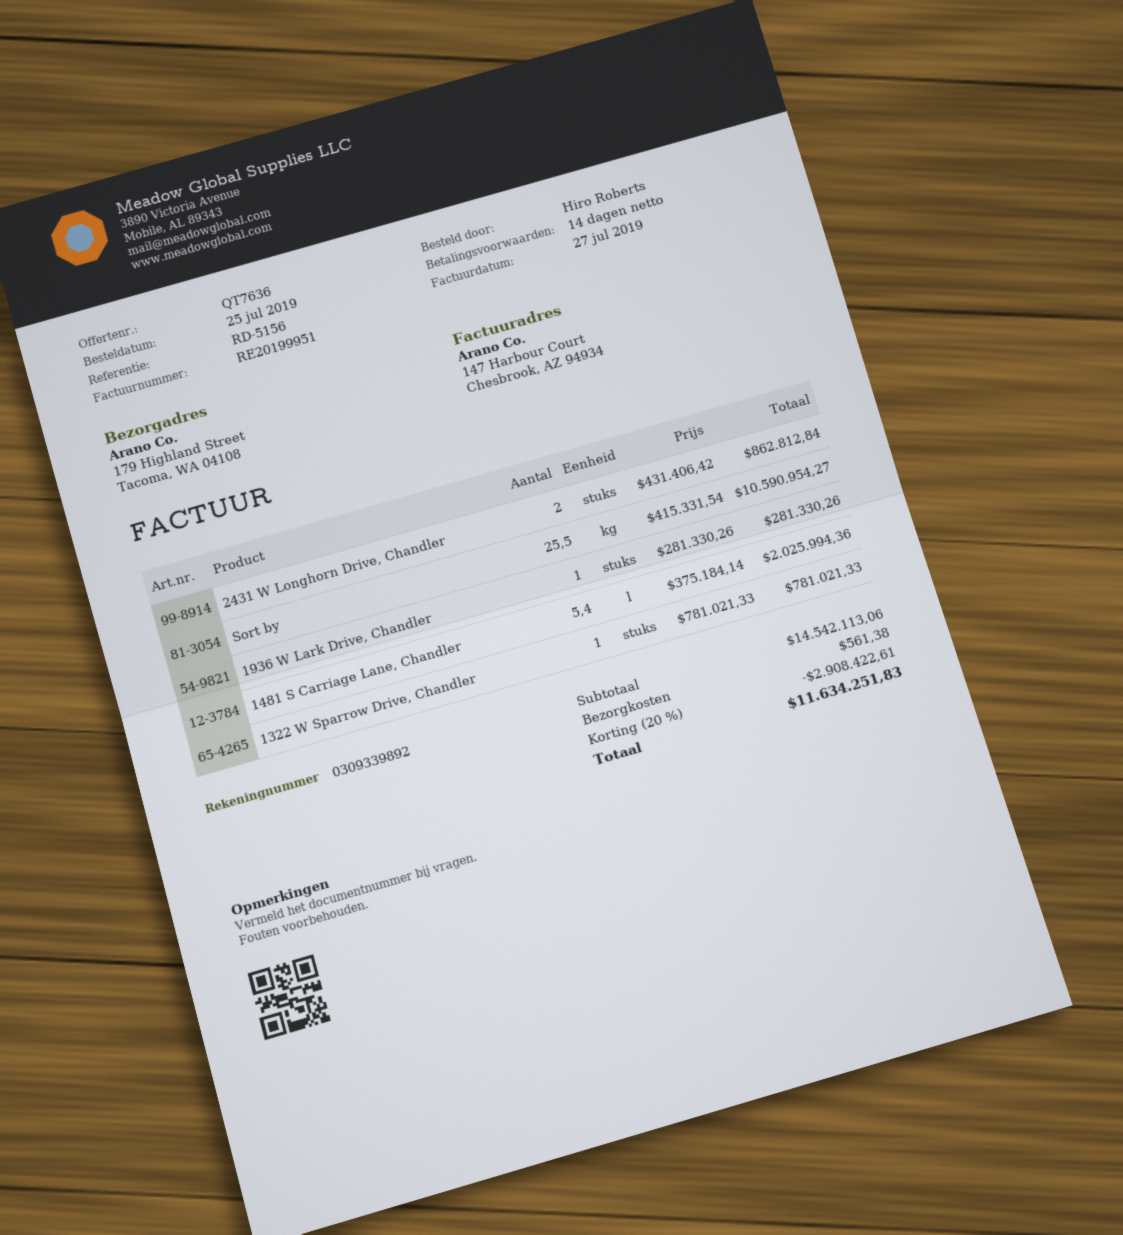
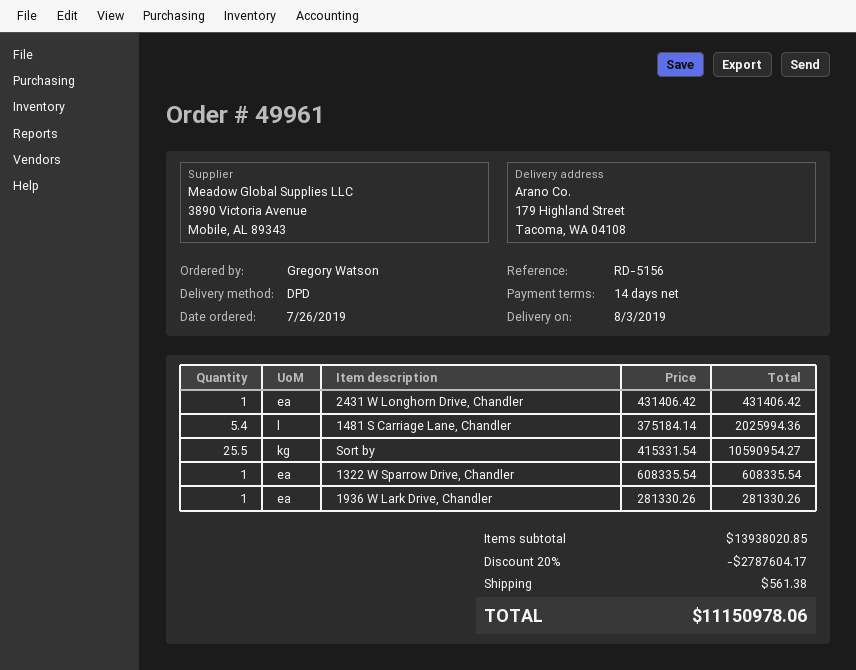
order date: 2019-07-25 -> 2019-07-26
ordered by: Hiro Roberts -> Gregory Watson
2431 W Longhorn Drive, Chandler: 2 x 431406.42 = 862812.84 -> 1 x 431406.42 = 431406.42
1322 W Sparrow Drive, Chandler: 1 x 781021.33 = 781021.33 -> 1 x 608335.54 = 608335.54
subtotal: 14542113.06 -> 13938020.85
discount: 20% = 2908422.61 -> 20% = 2787604.17
total: 11634251.83 -> 11150978.06

